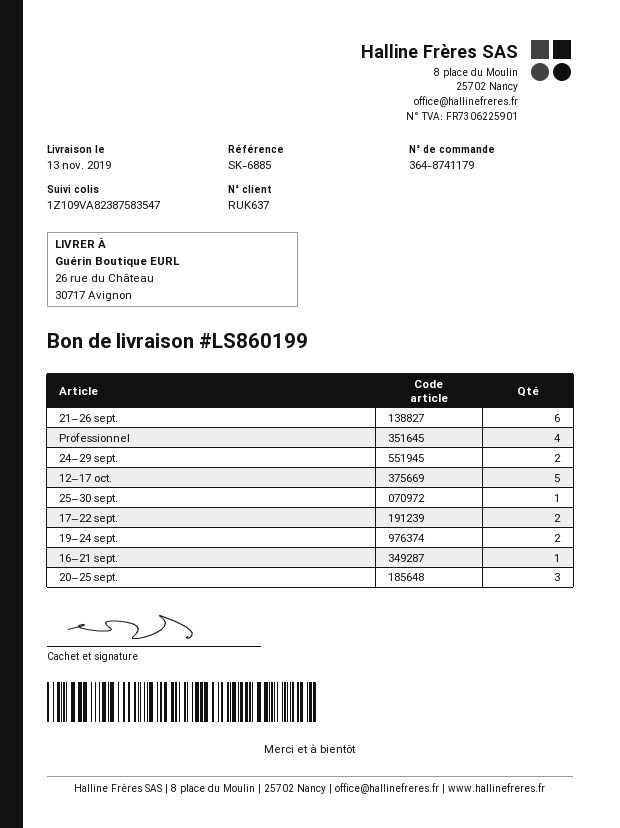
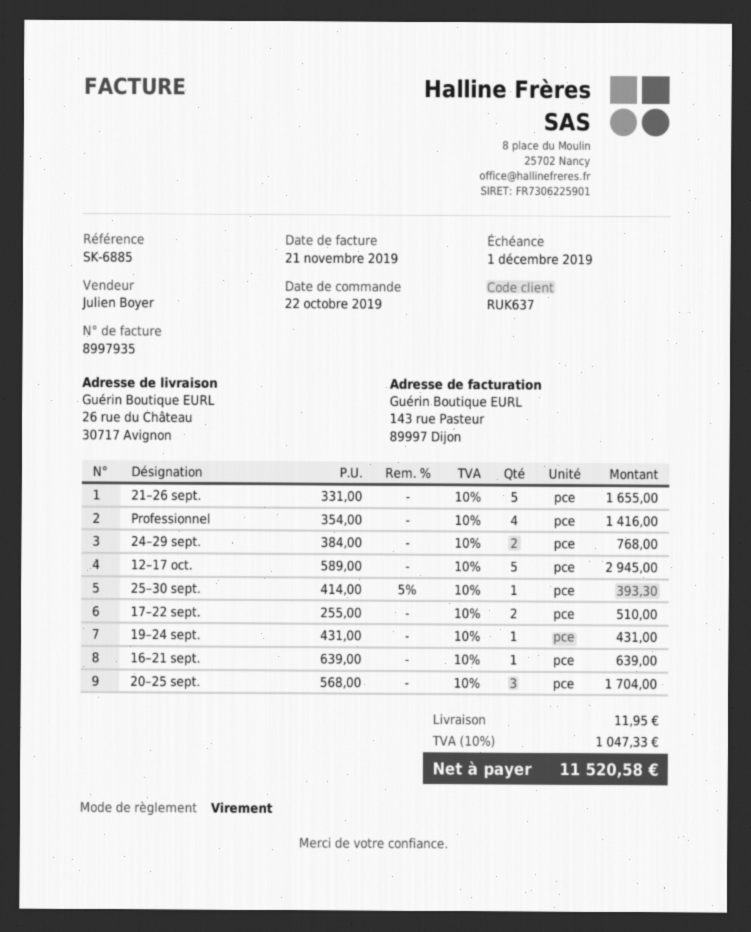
21–26 sept.: 6 -> 5
19–24 sept.: 2 -> 1

